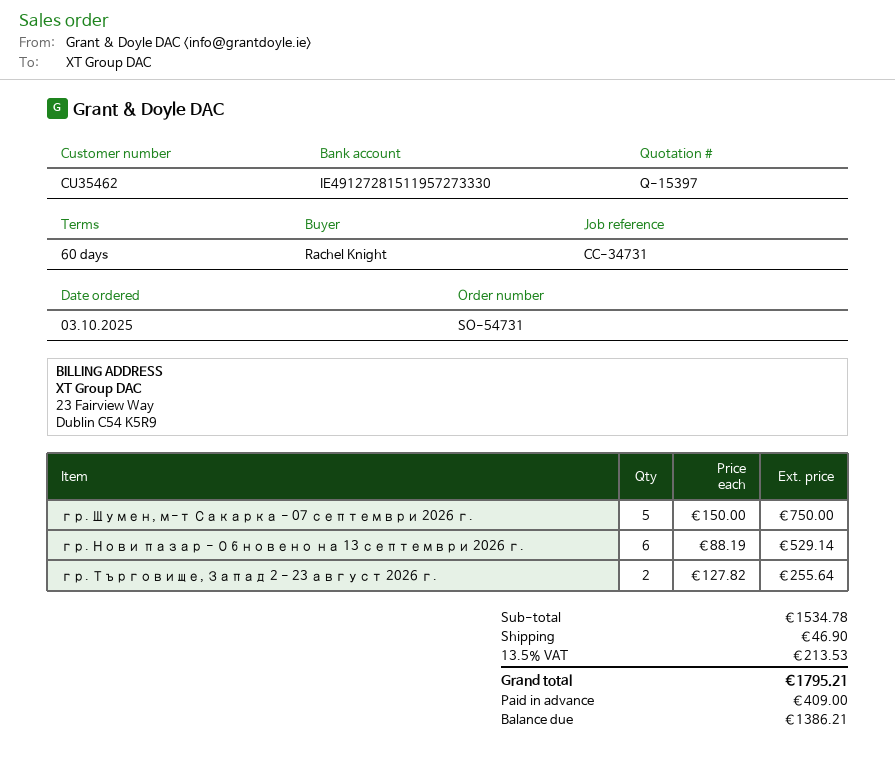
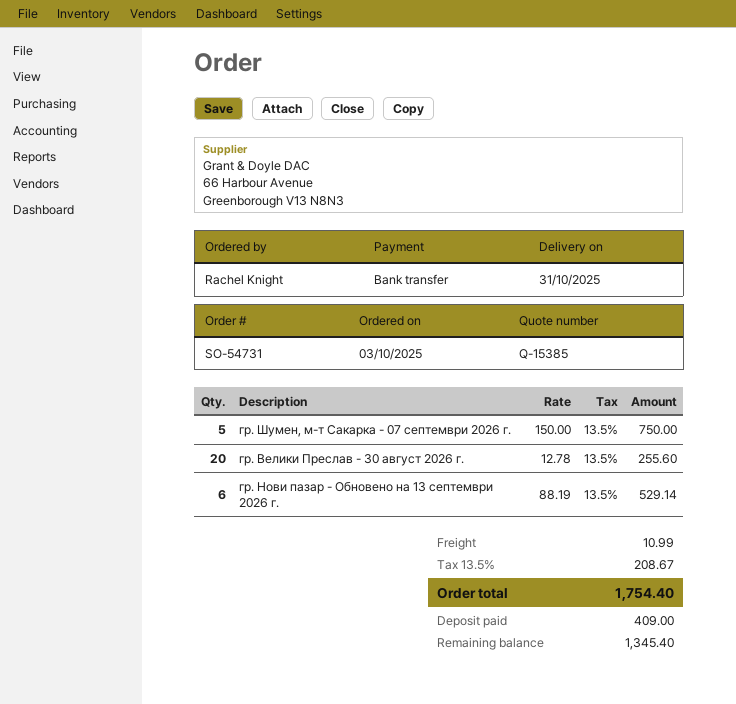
quote number: Q-15397 -> Q-15385
гр. Търговище, Запад 2 - 23 август 2026 г.: 2 x 127.82 = 255.64 -> none
гр. Велики Преслав - 30 август 2026 г.: none -> 20 x 12.78 = 255.60
shipping: 46.90 -> 10.99
tax: 13.5% = 213.53 -> 13.5% = 208.67
total: 1795.21 -> 1754.40
balance: 1386.21 -> 1345.40

